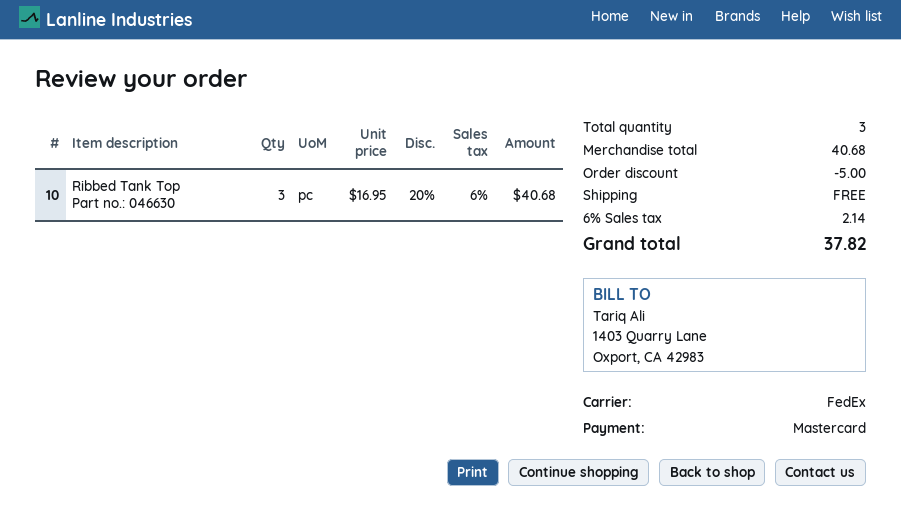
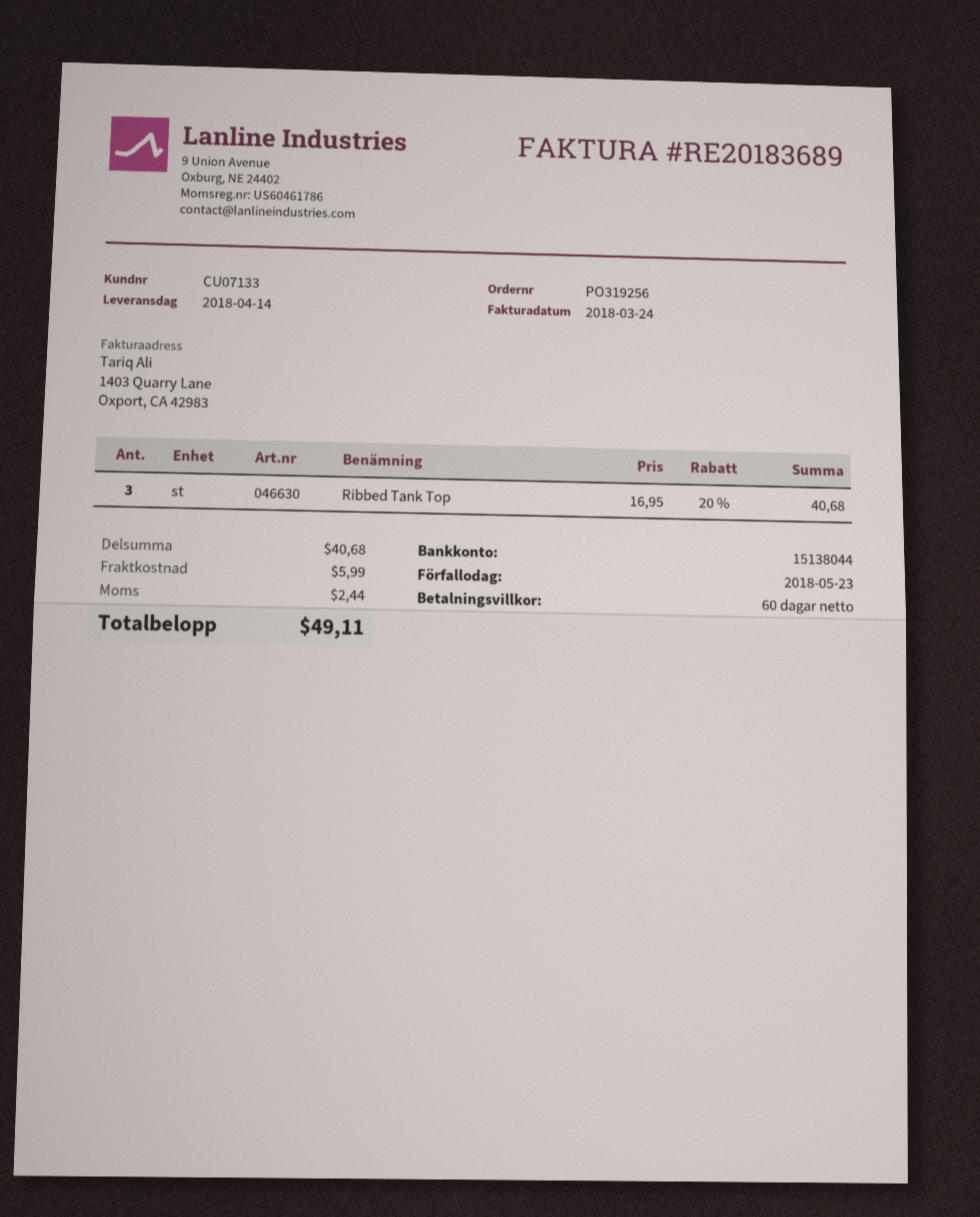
discount: 5.00 -> none
shipping: 0.00 -> 5.99
tax: 2.14 -> 2.44
total: 37.82 -> 49.11

